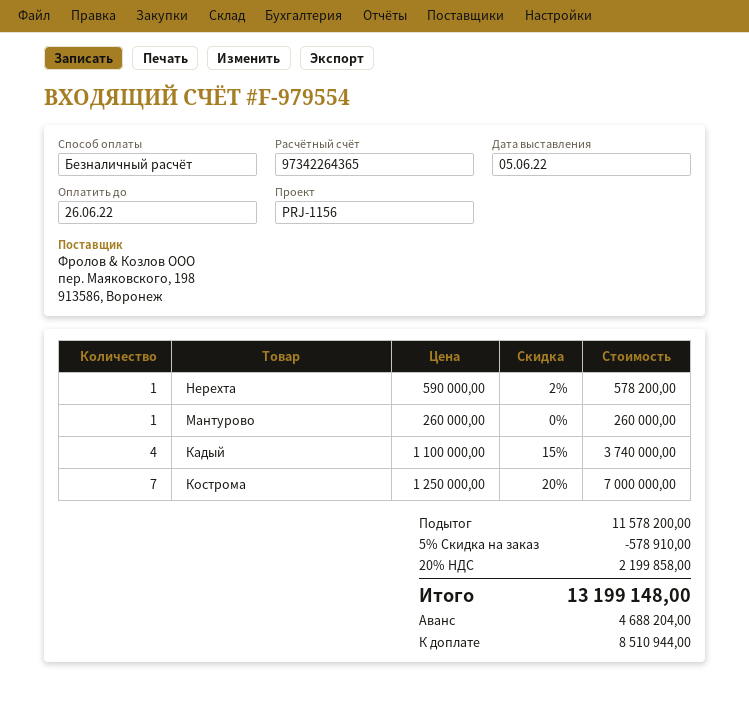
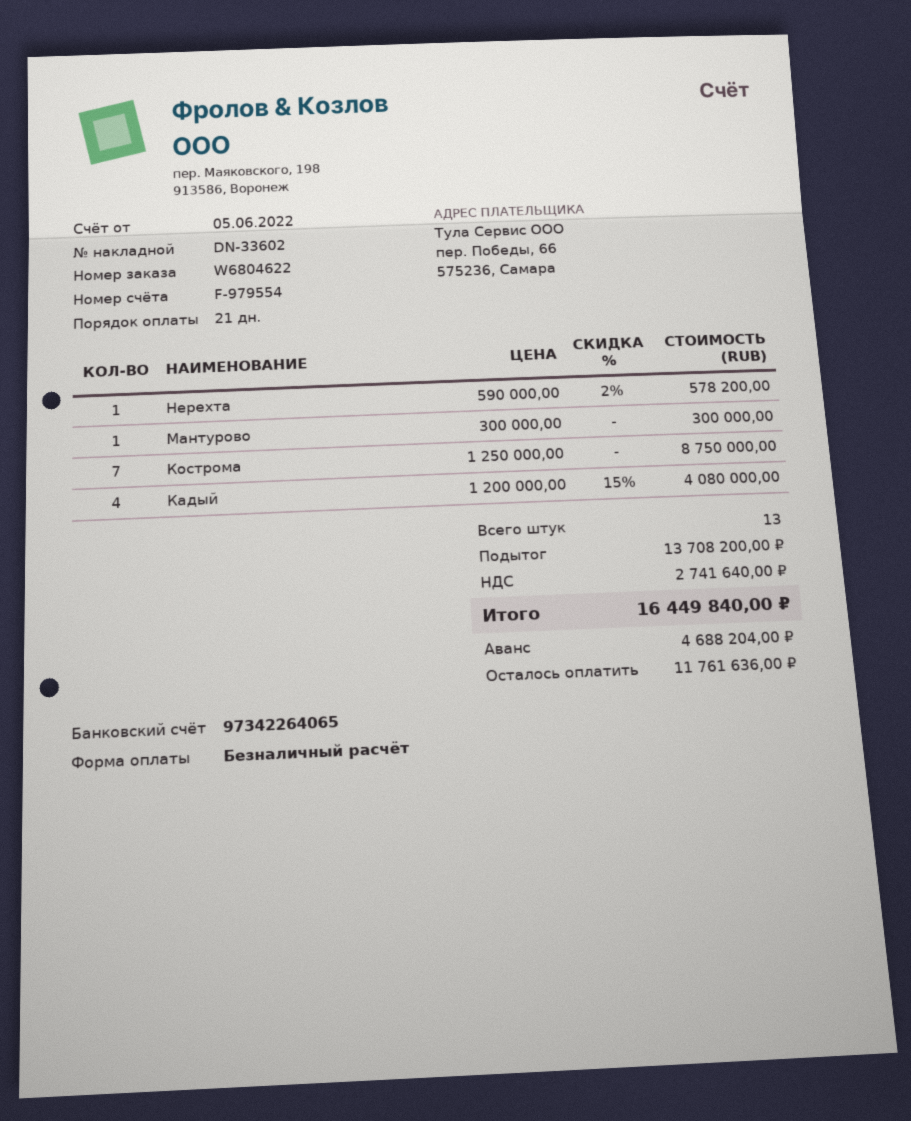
bank account: 97342264365 -> 97342264065
Мантурово: 1 x 260000.00 = 260000.00 -> 1 x 300000.00 = 300000.00
Кадый: 4 x 1100000.00 - 15% = 3740000.00 -> 4 x 1200000.00 - 15% = 4080000.00
Кострома: 7 x 1250000.00 - 20% = 7000000.00 -> 7 x 1250000.00 = 8750000.00
subtotal: 11578200.00 -> 13708200.00
discount: 5% = 578910.00 -> none
tax: 2199858.00 -> 2741640.00
total: 13199148.00 -> 16449840.00
balance: 8510944.00 -> 11761636.00

